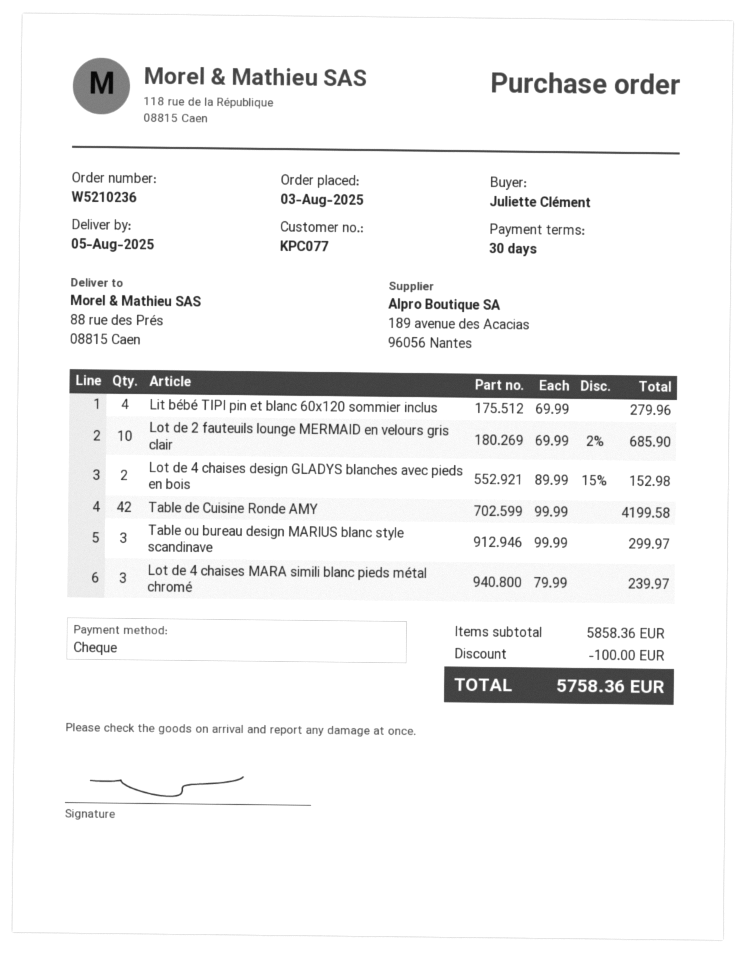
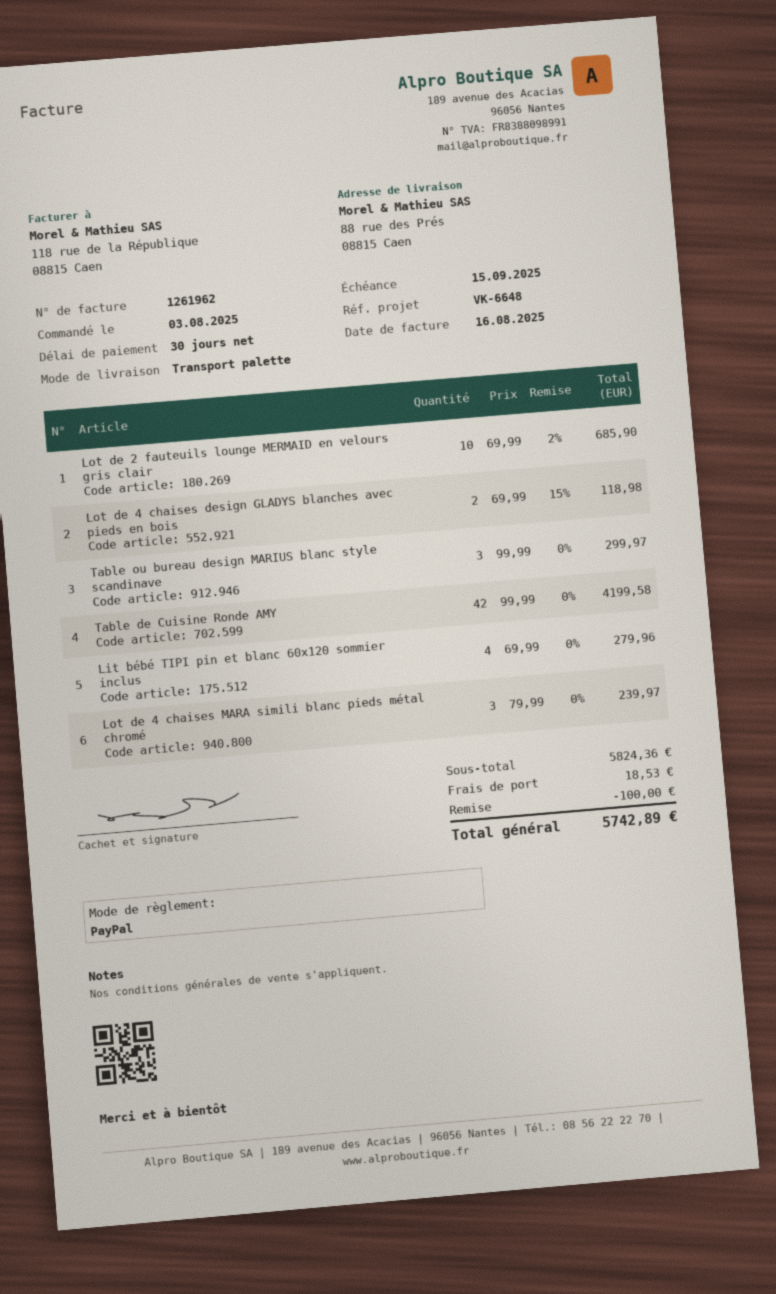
payment method: cheque -> PayPal
Lot de 4 chaises design GLADYS blanches avec pieds en bois: 2 x 89.99 - 15% = 152.98 -> 2 x 69.99 - 15% = 118.98
subtotal: 5858.36 -> 5824.36
shipping: none -> 18.53
total: 5758.36 -> 5742.89

